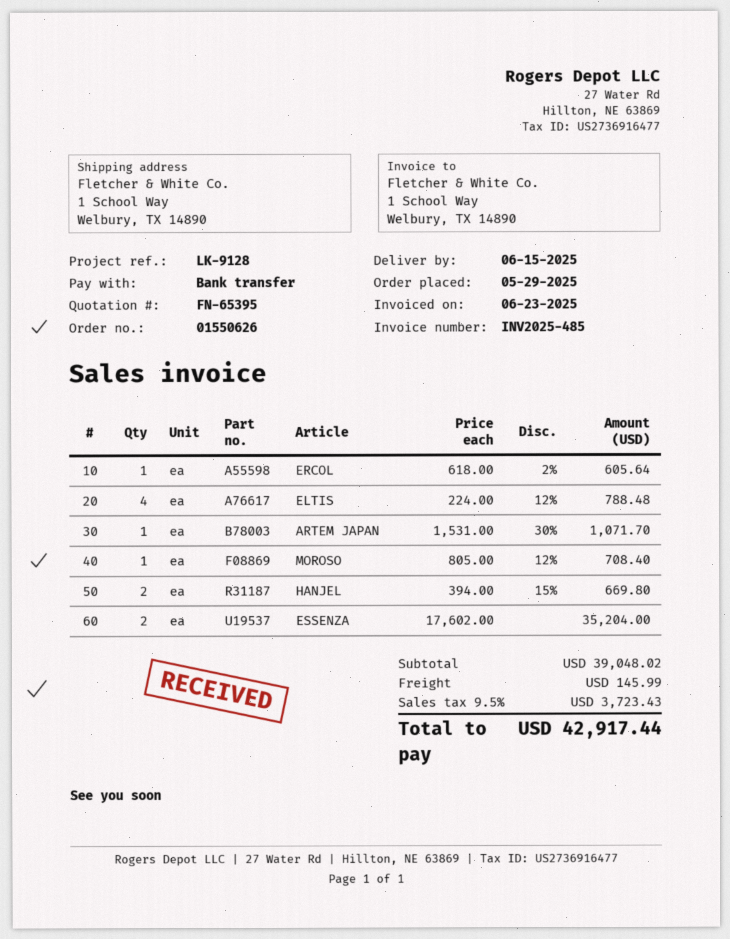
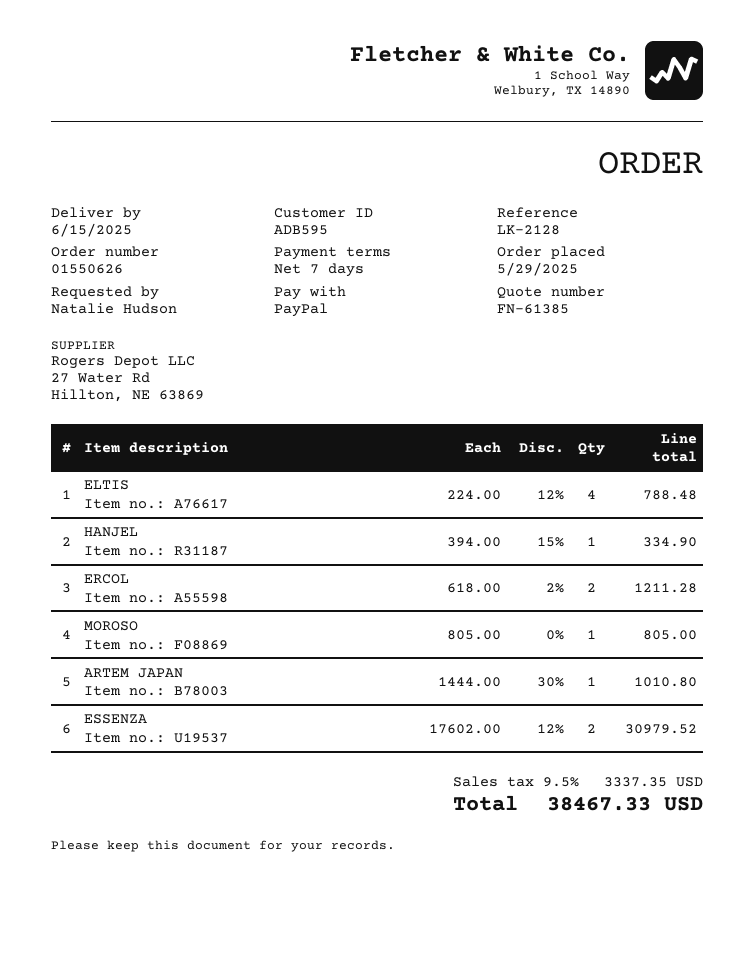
quote number: FN-65395 -> FN-61385
reference: LK-9128 -> LK-2128
payment method: bank transfer -> PayPal
ERCOL: 1 x 618.00 - 2% = 605.64 -> 2 x 618.00 - 2% = 1211.28
ARTEM JAPAN: 1 x 1531.00 - 30% = 1071.70 -> 1 x 1444.00 - 30% = 1010.80
MOROSO: 1 x 805.00 - 12% = 708.40 -> 1 x 805.00 = 805.00
HANJEL: 2 x 394.00 - 15% = 669.80 -> 1 x 394.00 - 15% = 334.90
ESSENZA: 2 x 17602.00 = 35204.00 -> 2 x 17602.00 - 12% = 30979.52
shipping: 145.99 -> none
tax: 9.5% = 3723.43 -> 9.5% = 3337.35
total: 42917.44 -> 38467.33

